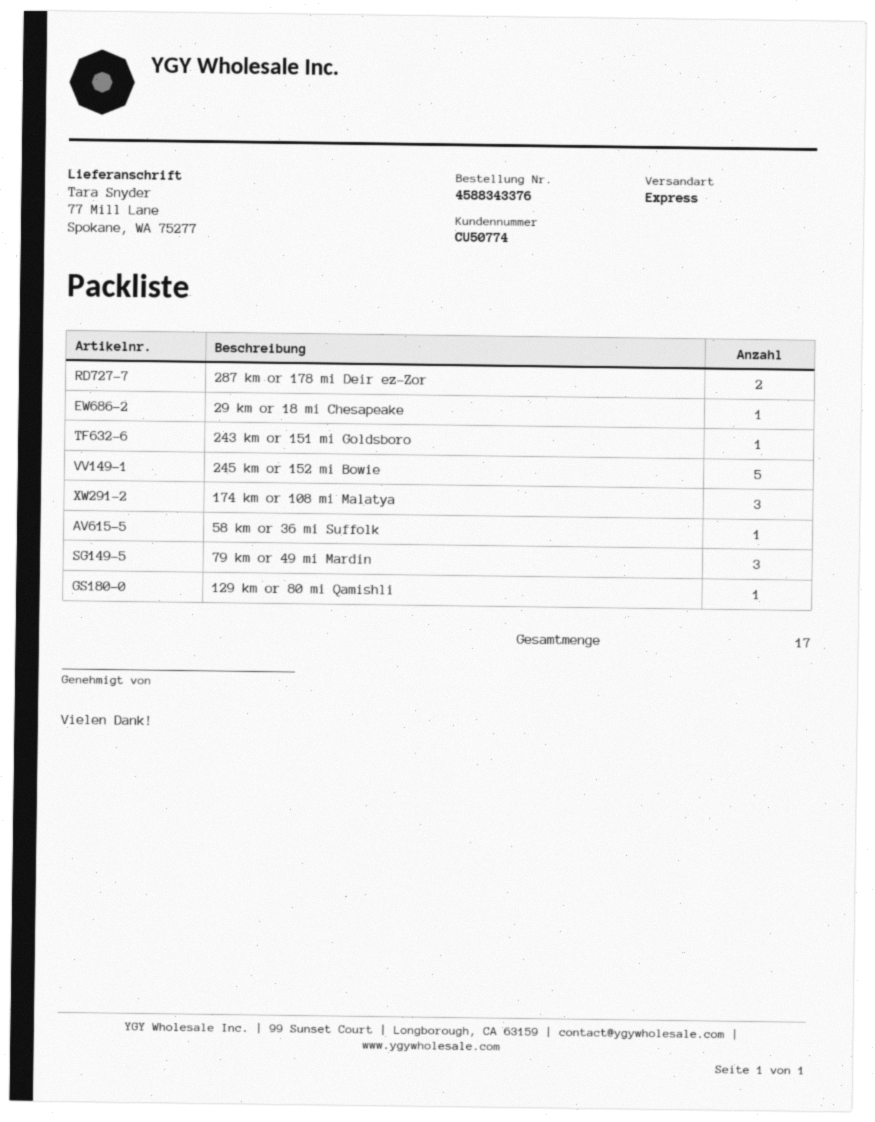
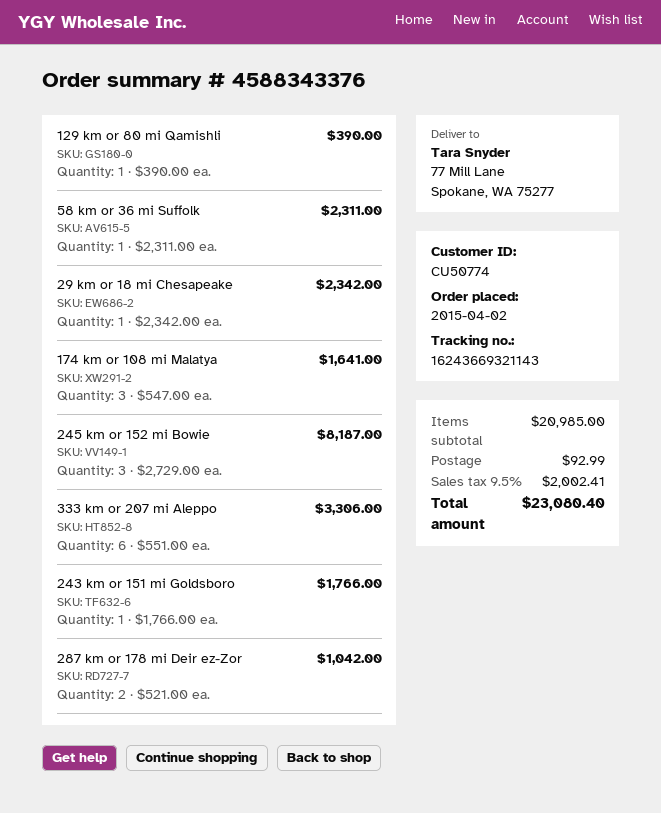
245 km or 152 mi Bowie: 5 -> 3
79 km or 49 mi Mardin: 3 -> none
333 km or 207 mi Aleppo: none -> 6

